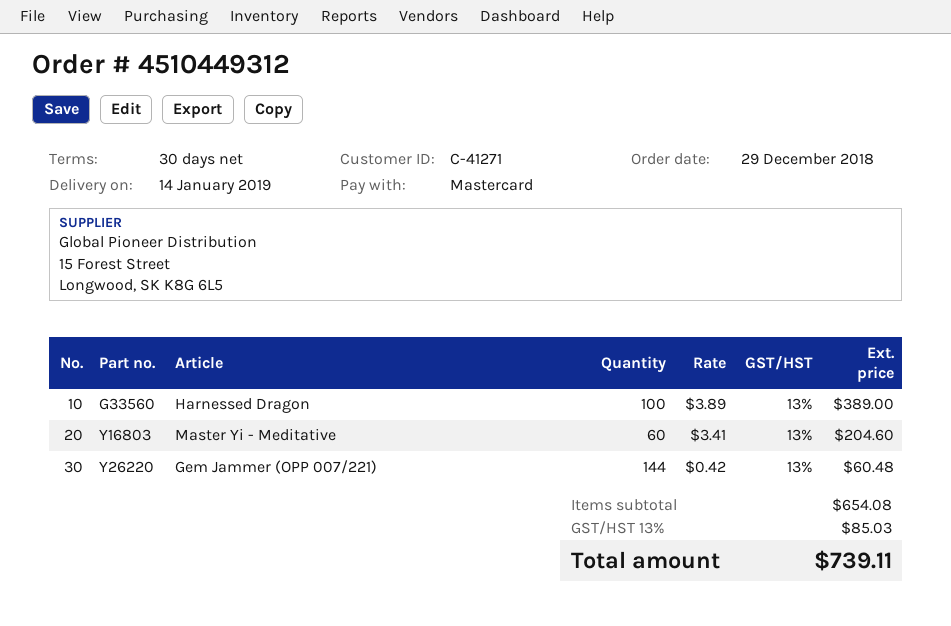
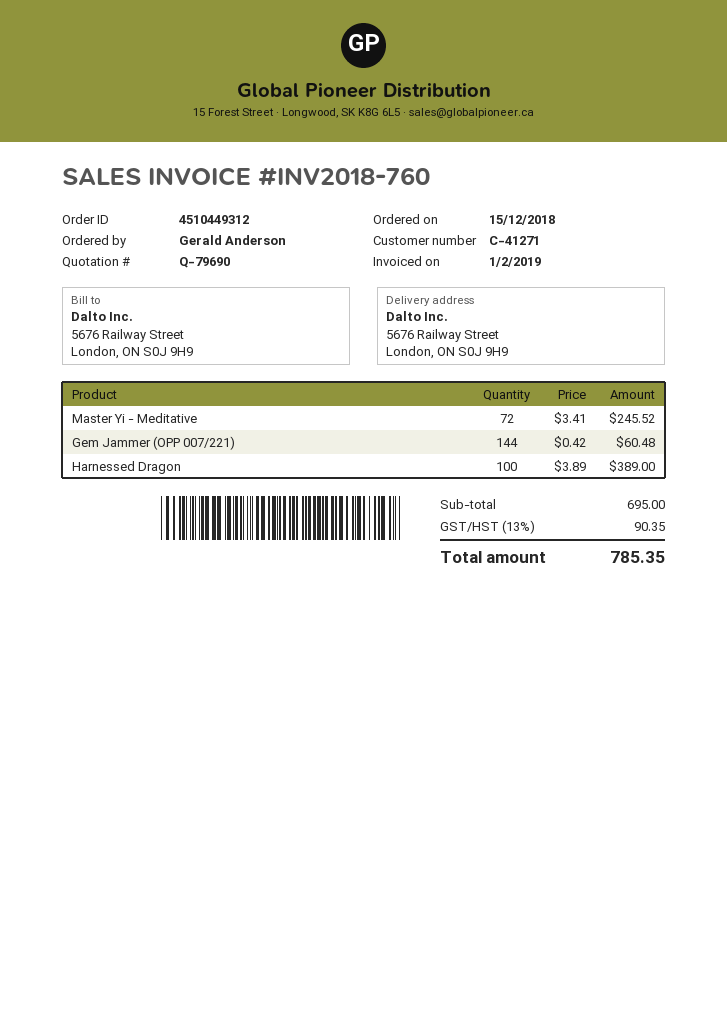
order date: 2018-12-29 -> 2018-12-15
Master Yi - Meditative: 60 x 3.41 = 204.60 -> 72 x 3.41 = 245.52
subtotal: 654.08 -> 695.00
tax: 13% = 85.03 -> 13% = 90.35
total: 739.11 -> 785.35

